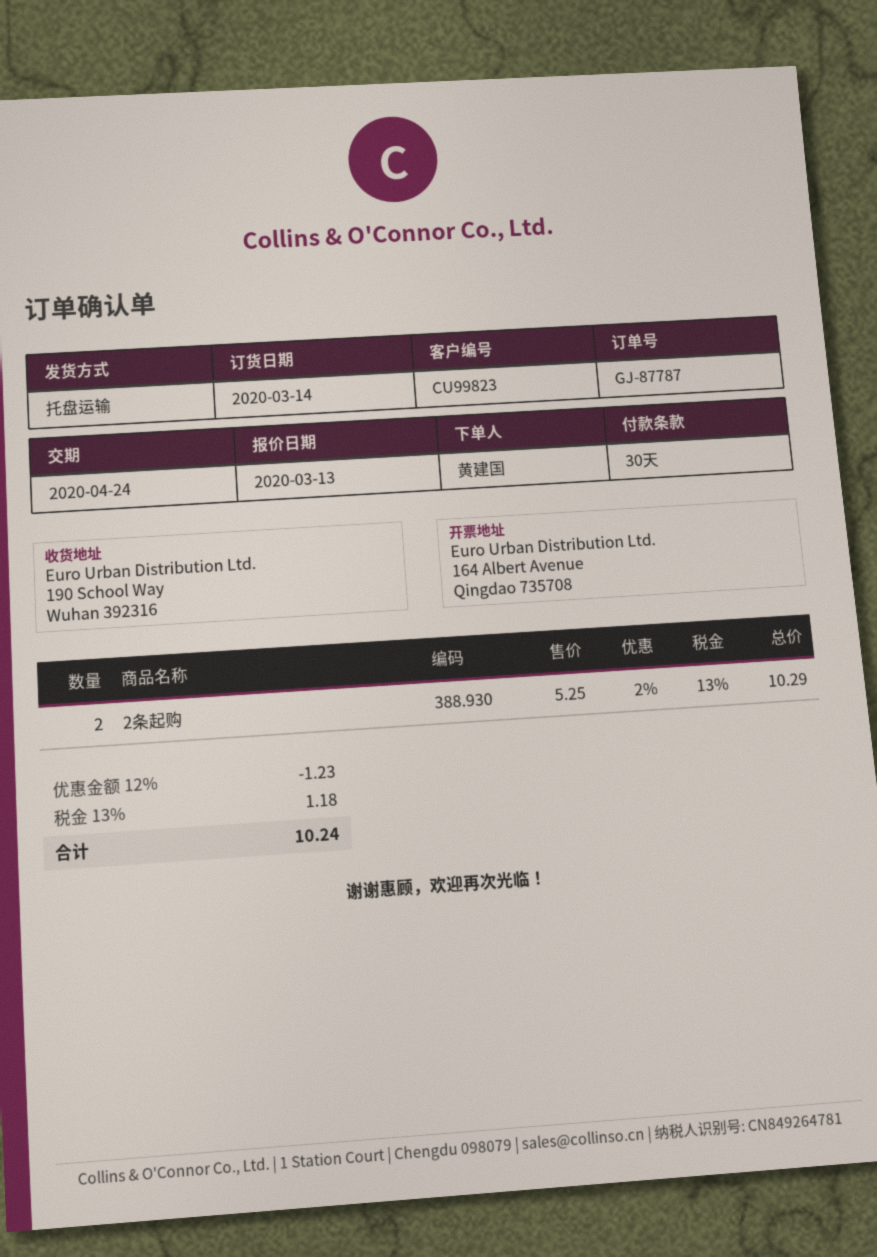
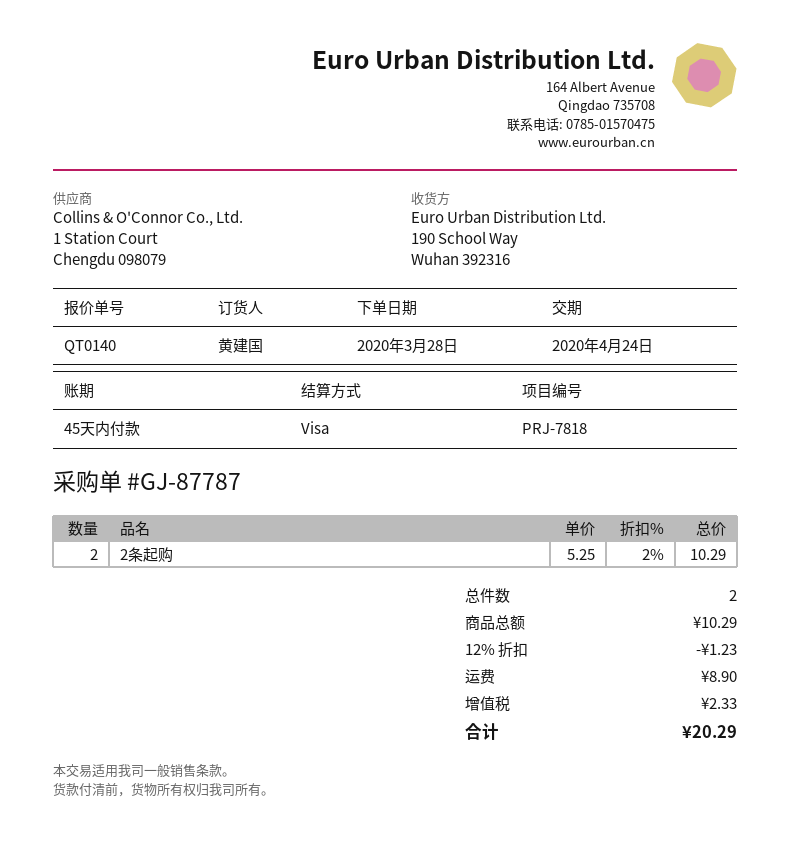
order date: 2020-03-14 -> 2020-03-28
payment terms: 30 days -> 45 days
shipping: none -> 8.90
tax: 1.18 -> 2.33
total: 10.24 -> 20.29

